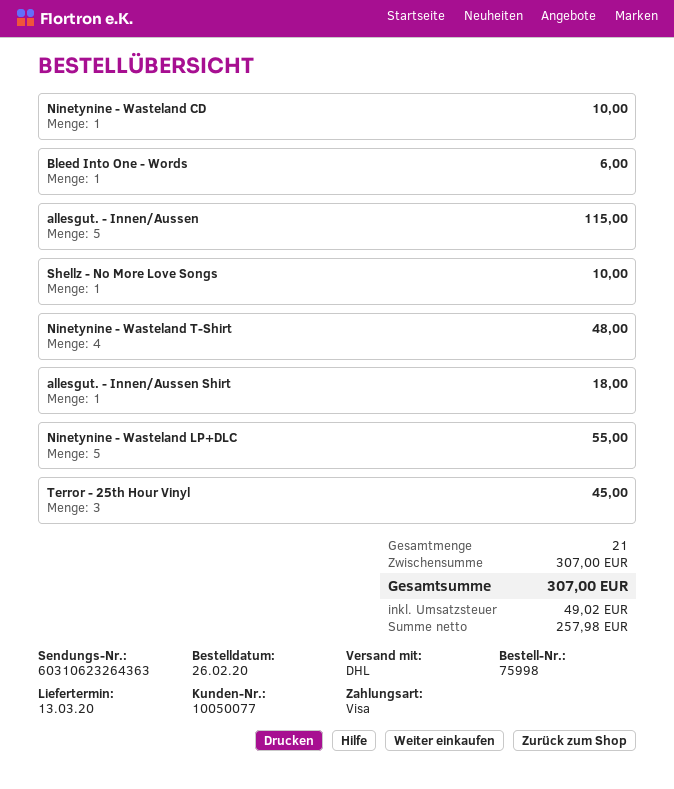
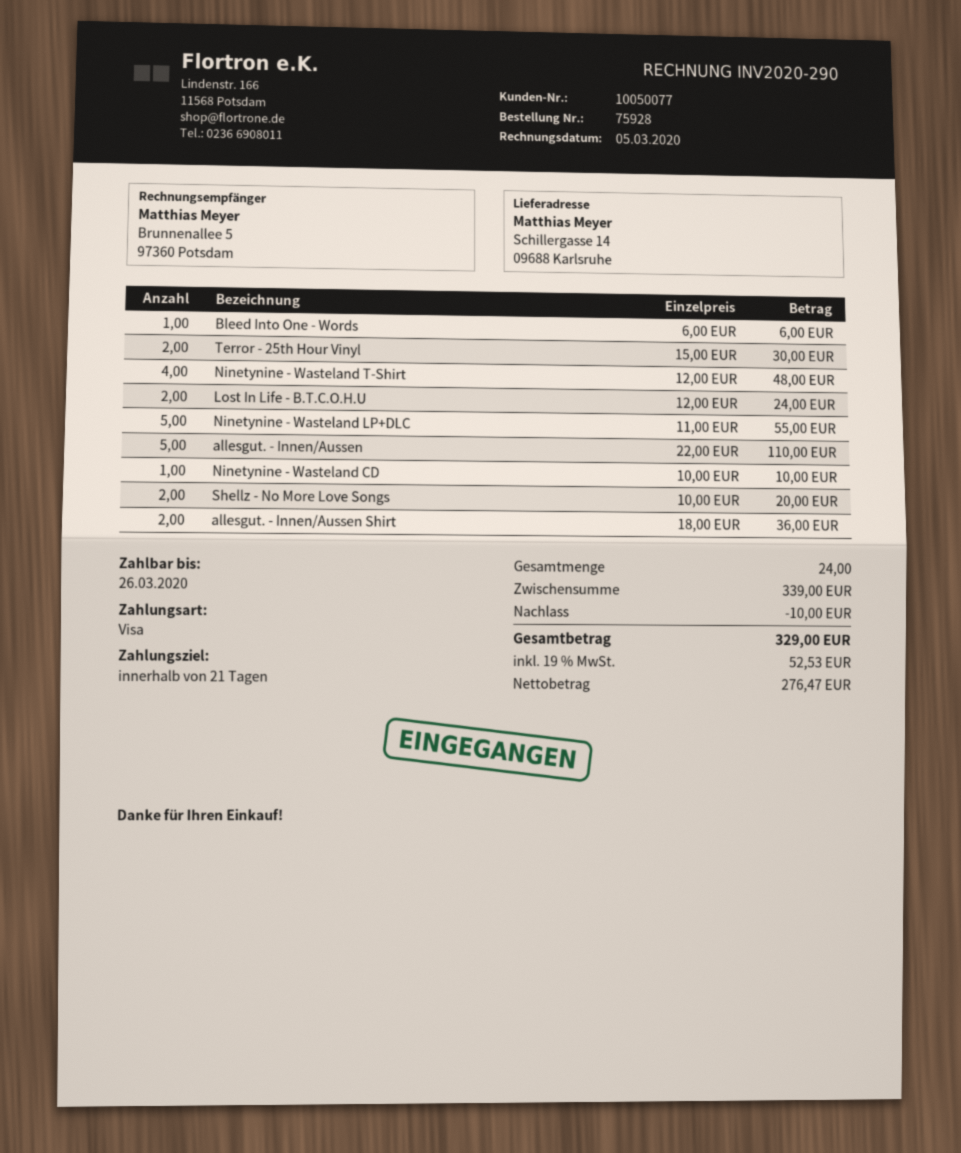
order number: 75998 -> 75928
allesgut. - Innen/Aussen: 5 for 115.00 -> 5 for 110.00
Shellz - No More Love Songs: 1 for 10.00 -> 2 for 20.00
allesgut. - Innen/Aussen Shirt: 1 for 18.00 -> 2 for 36.00
Terror - 25th Hour Vinyl: 3 for 45.00 -> 2 for 30.00
Lost In Life - B.T.C.O.H.U: none -> 2 for 24.00
total quantity: 21 -> 24
subtotal: 307.00 -> 339.00
discount: none -> 10.00
net: 257.98 -> 276.47
tax: 49.02 -> 52.53
total: 307.00 -> 329.00

